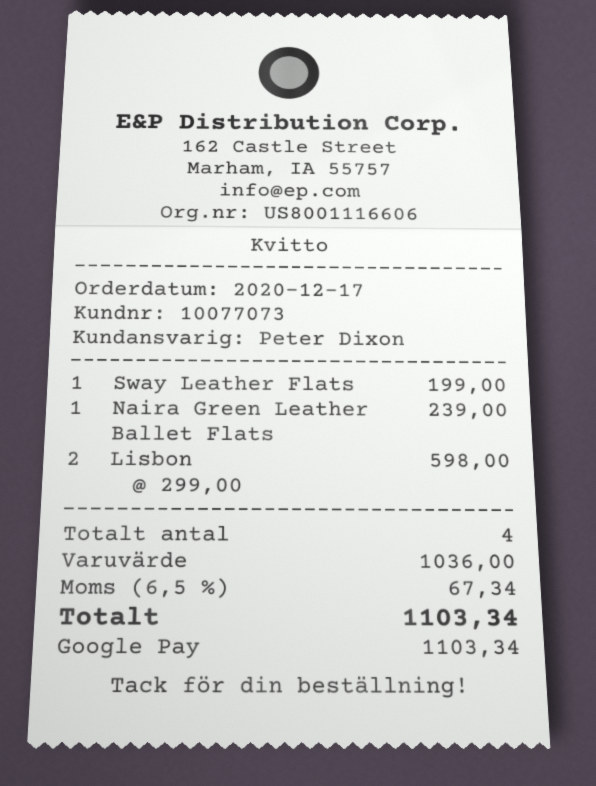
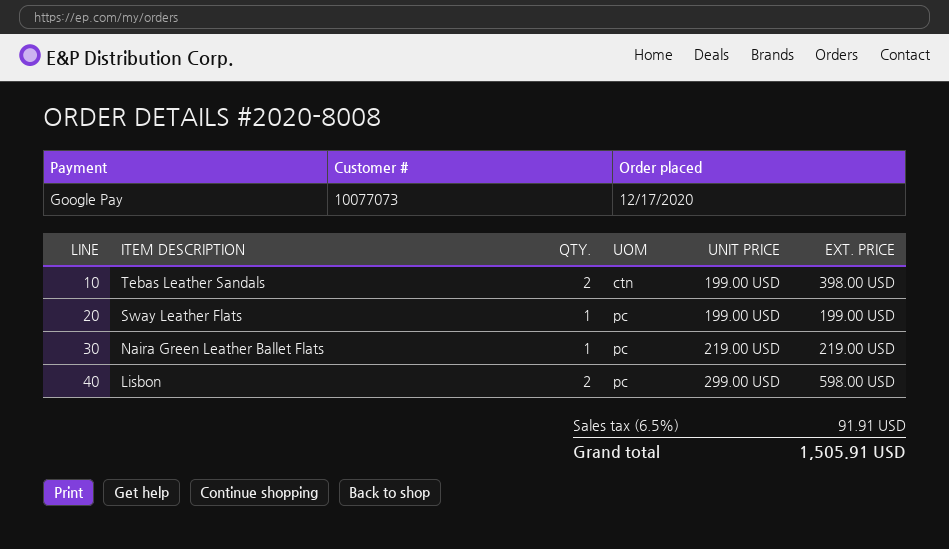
Naira Green Leather Ballet Flats: 1 x 239.00 = 239.00 -> 1 x 219.00 = 219.00
Tebas Leather Sandals: none -> 2 x 199.00 = 398.00
tax: 6.5% = 67.34 -> 6.5% = 91.91
total: 1103.34 -> 1505.91

